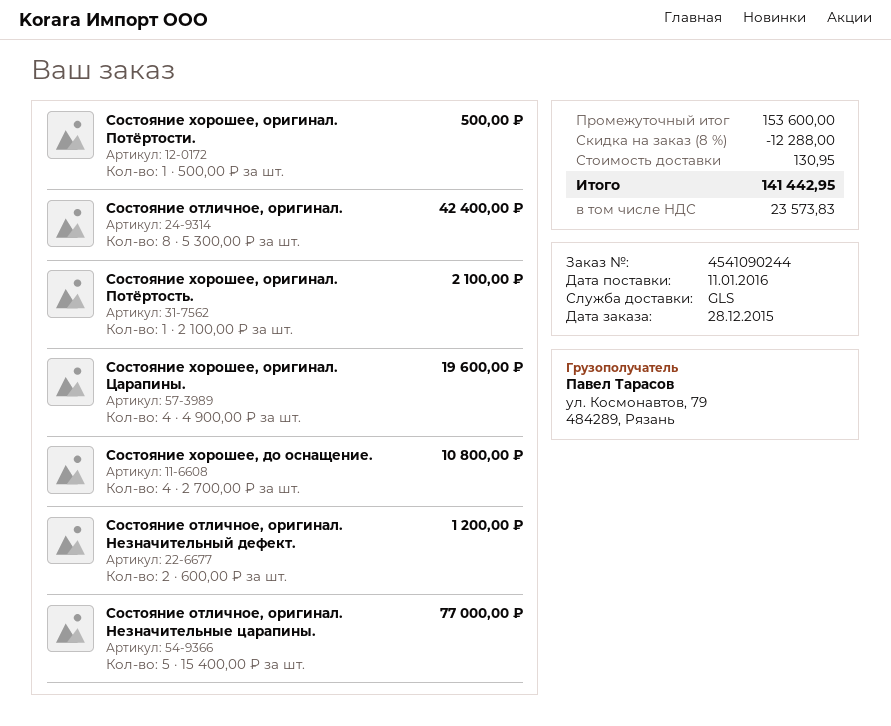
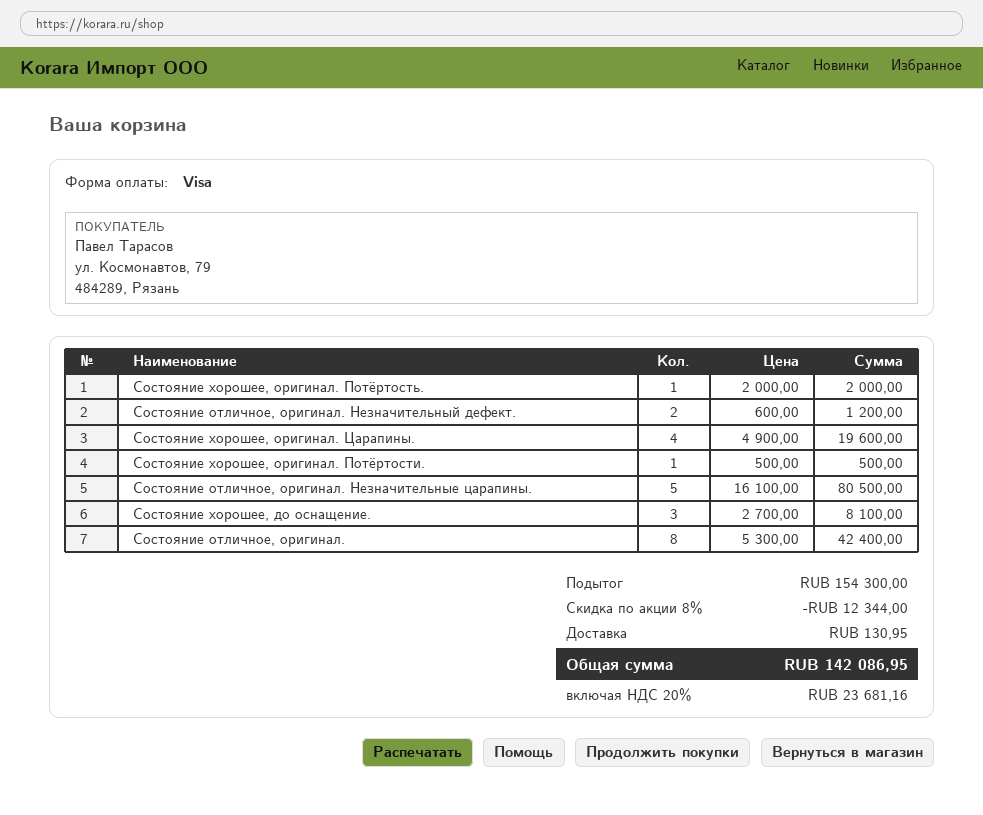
Состояние хорошее, оригинал. Потёртость.: 1 x 2100.00 = 2100.00 -> 1 x 2000.00 = 2000.00
Состояние хорошее, до оснащение.: 4 x 2700.00 = 10800.00 -> 3 x 2700.00 = 8100.00
Состояние отличное, оригинал. Незначительные царапины.: 5 x 15400.00 = 77000.00 -> 5 x 16100.00 = 80500.00
subtotal: 153600.00 -> 154300.00
discount: 8% = 12288.00 -> 8% = 12344.00
tax: 23573.83 -> 23681.16
total: 141442.95 -> 142086.95

